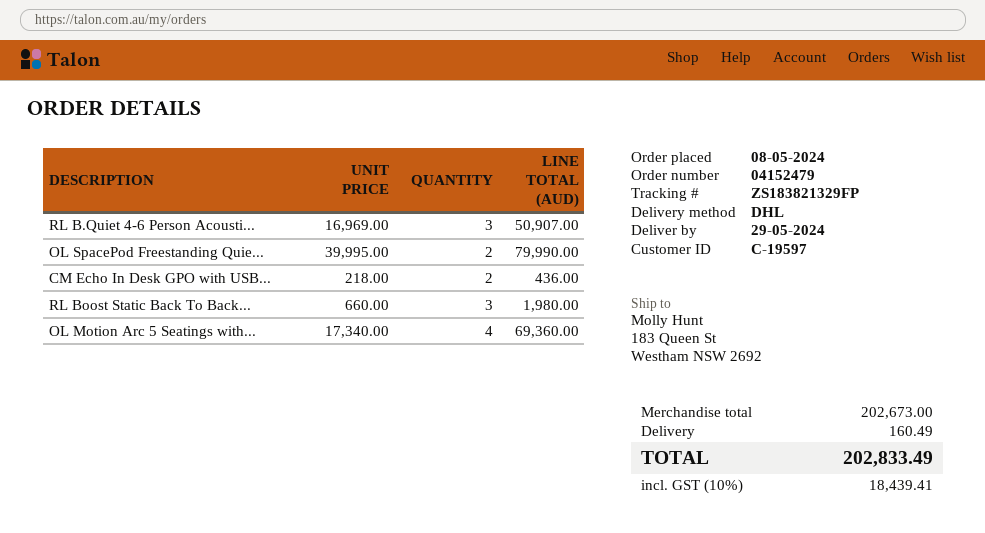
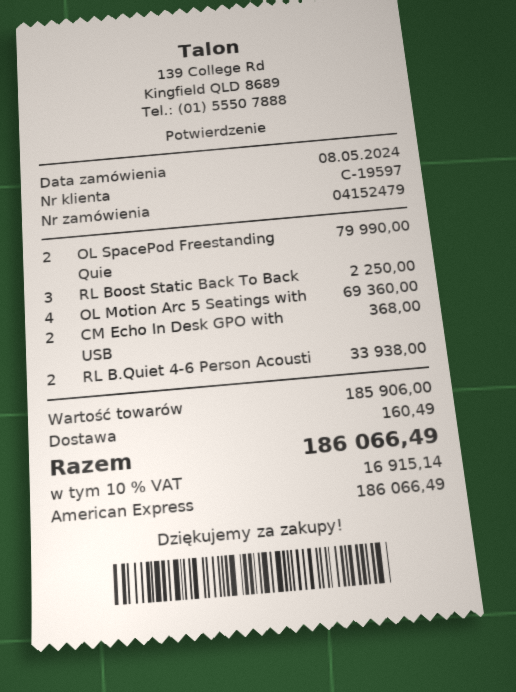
RL B.Quiet 4-6 Person Acousti...: 3 for 50907.00 -> 2 for 33938.00
CM Echo In Desk GPO with USB...: 2 for 436.00 -> 2 for 368.00
RL Boost Static Back To Back...: 3 for 1980.00 -> 3 for 2250.00
subtotal: 202673.00 -> 185906.00
tax: 10% = 18439.41 -> 10% = 16915.14
total: 202833.49 -> 186066.49

